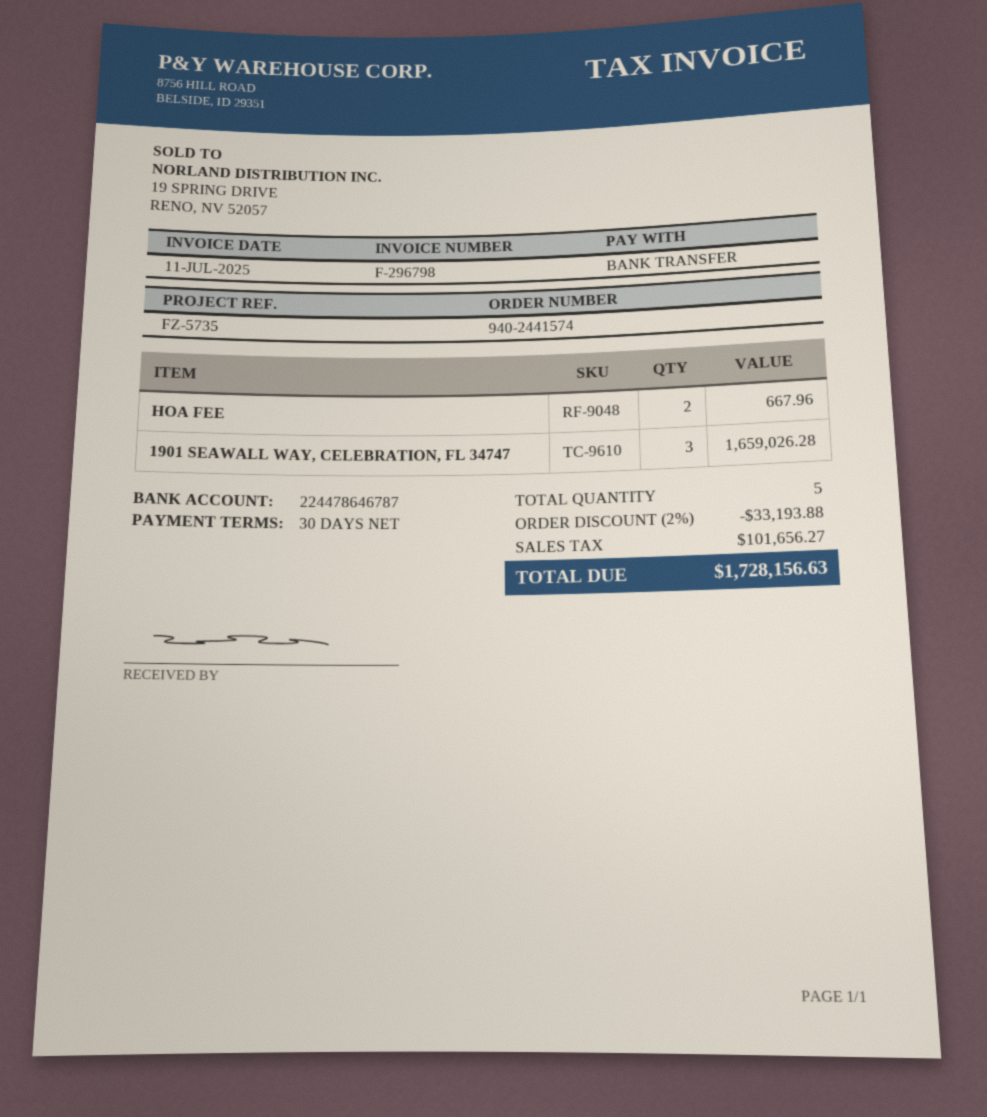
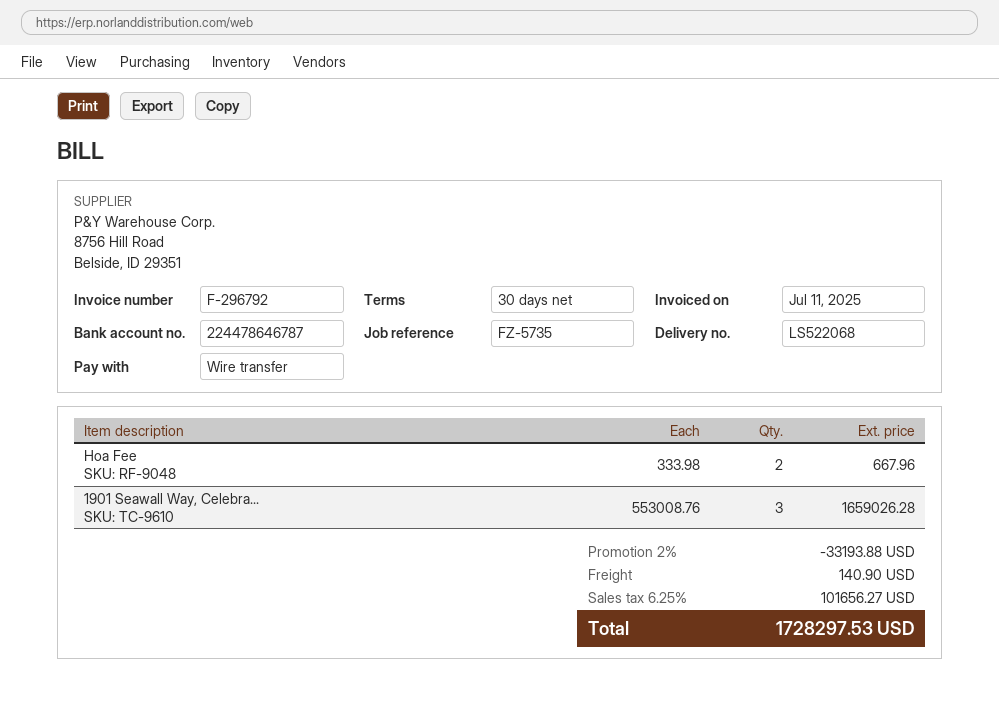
invoice number: F-296798 -> F-296792
shipping: none -> 140.90
total: 1728156.63 -> 1728297.53

